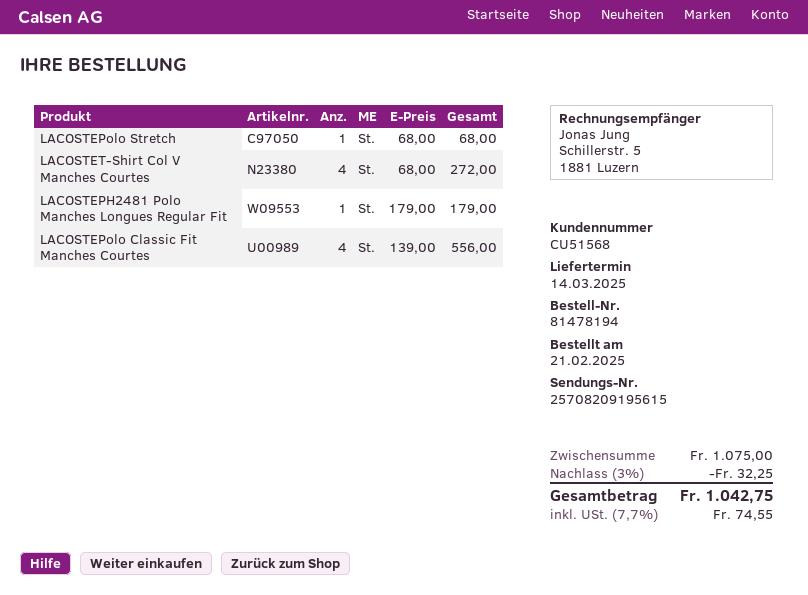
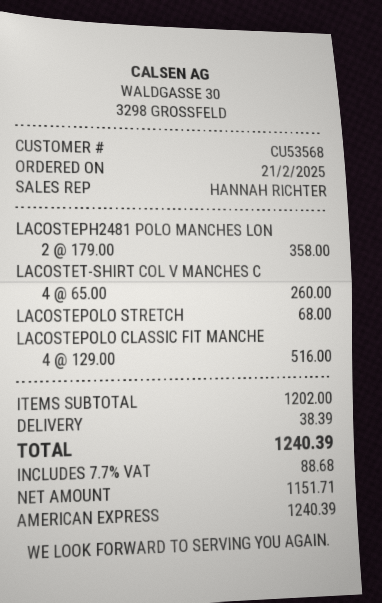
customer number: CU51568 -> CU53568
LACOSTET-Shirt Col V Manches Courtes: 4 x 68.00 = 272.00 -> 4 x 65.00 = 260.00
LACOSTEPH2481 Polo Manches Longues Regular Fit: 1 x 179.00 = 179.00 -> 2 x 179.00 = 358.00
LACOSTEPolo Classic Fit Manches Courtes: 4 x 139.00 = 556.00 -> 4 x 129.00 = 516.00
subtotal: 1075.00 -> 1202.00
discount: 3% = 32.25 -> none
shipping: none -> 38.39
tax: 7.7% = 74.55 -> 7.7% = 88.68
total: 1042.75 -> 1240.39

